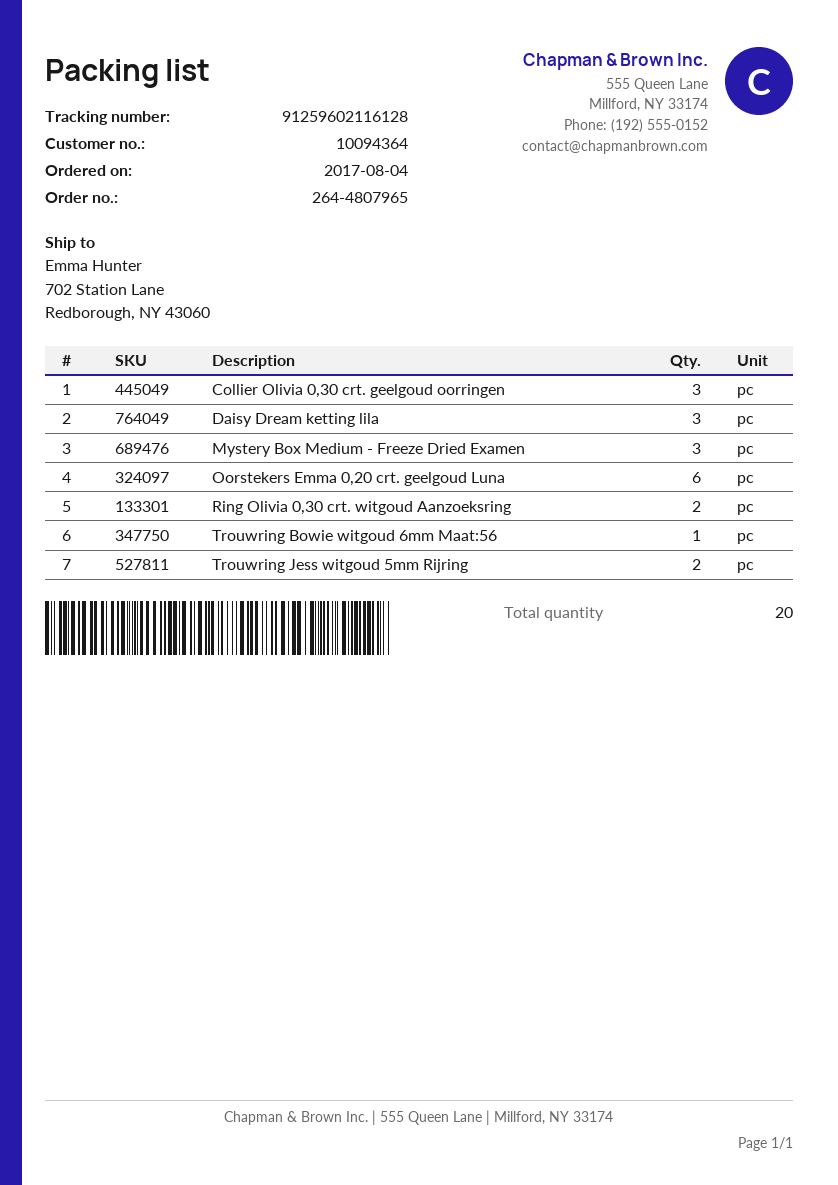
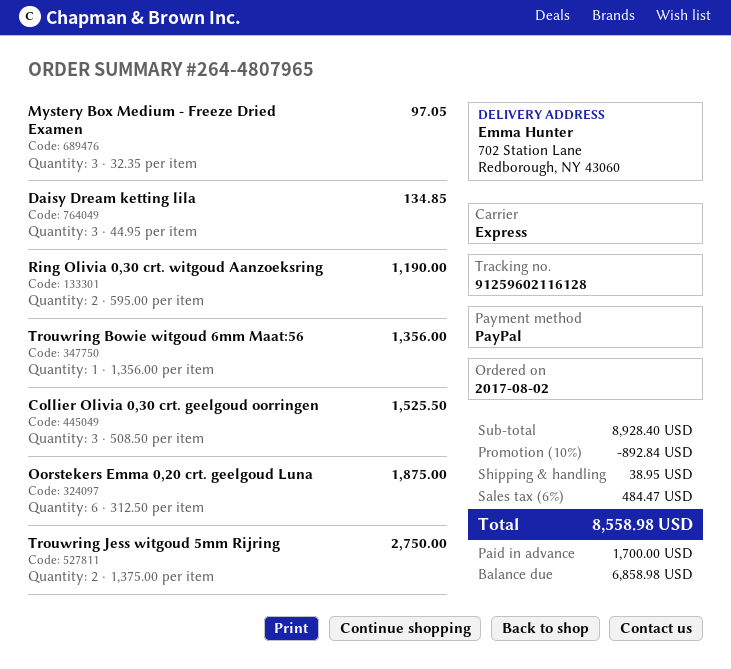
order date: 2017-08-04 -> 2017-08-02

